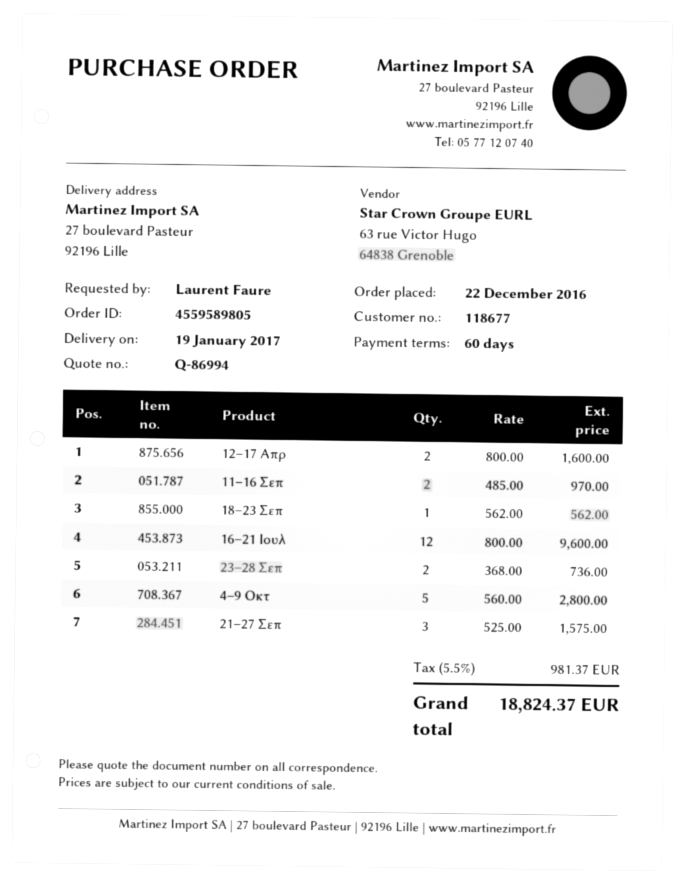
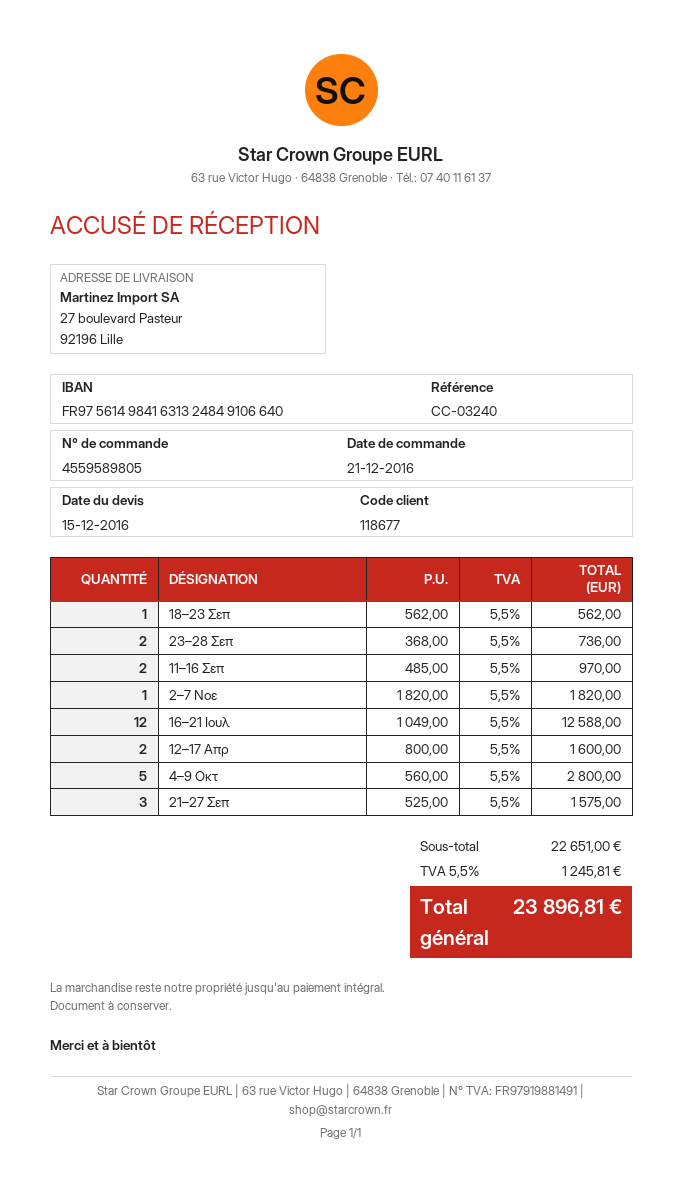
order date: 2016-12-22 -> 2016-12-21
16–21 Ιουλ: 12 x 800.00 = 9600.00 -> 12 x 1049.00 = 12588.00
2–7 Νοε: none -> 1 x 1820.00 = 1820.00
tax: 5.5% = 981.37 -> 5.5% = 1245.81
total: 18824.37 -> 23896.81

